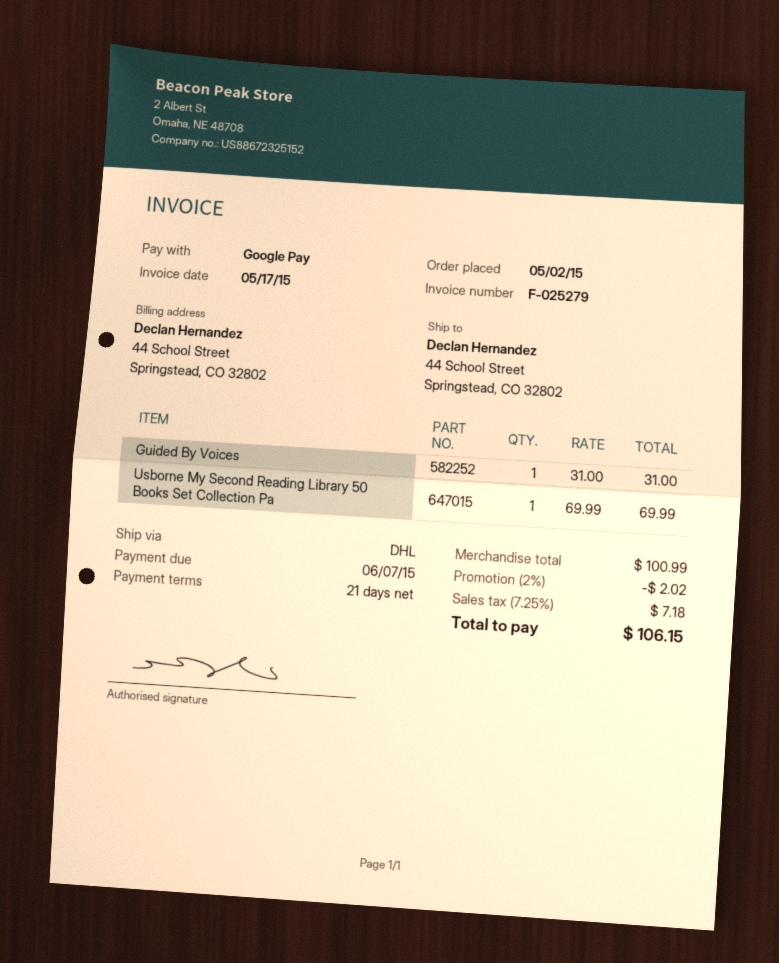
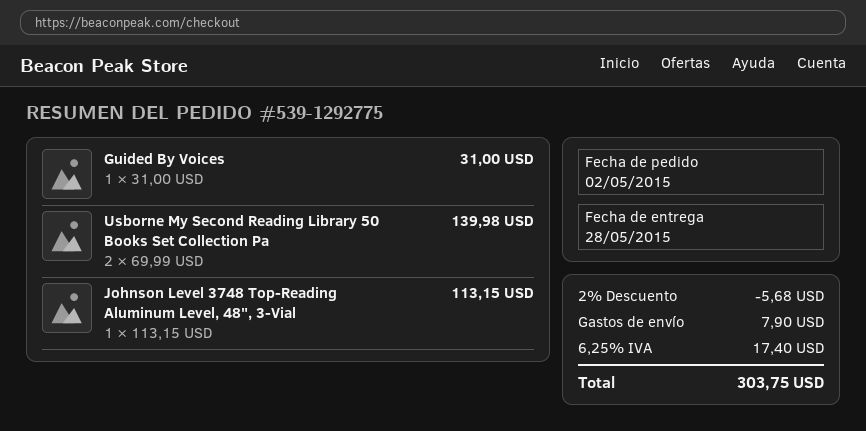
Usborne My Second Reading Library 50 Books Set Collection Pa: 1 x 69.99 = 69.99 -> 2 x 69.99 = 139.98
Johnson Level 3748 Top-Reading Aluminum Level, 48", 3-Vial: none -> 1 x 113.15 = 113.15
discount: 2% = 2.02 -> 2% = 5.68
shipping: none -> 7.90
tax: 7.25% = 7.18 -> 6.25% = 17.40
total: 106.15 -> 303.75

